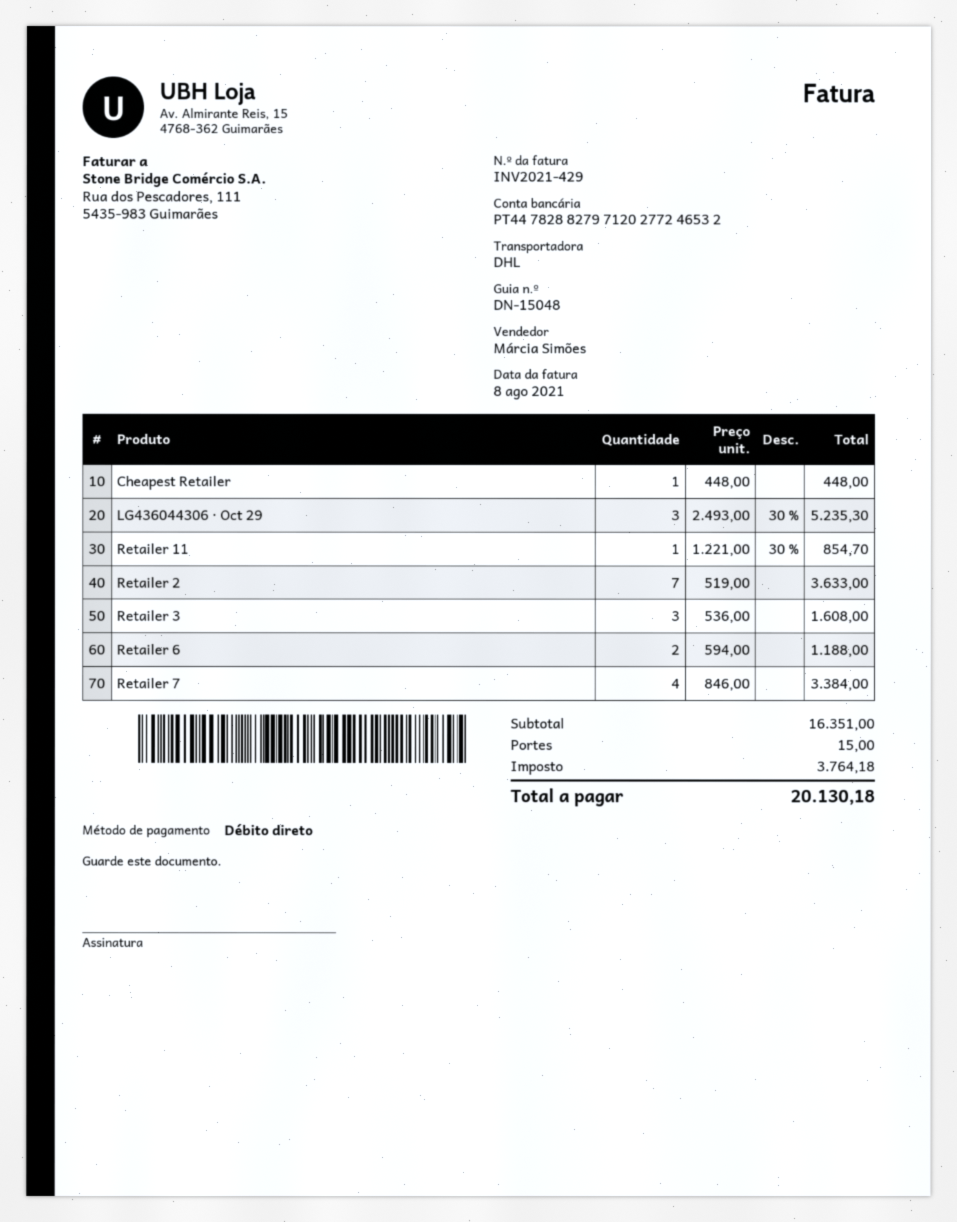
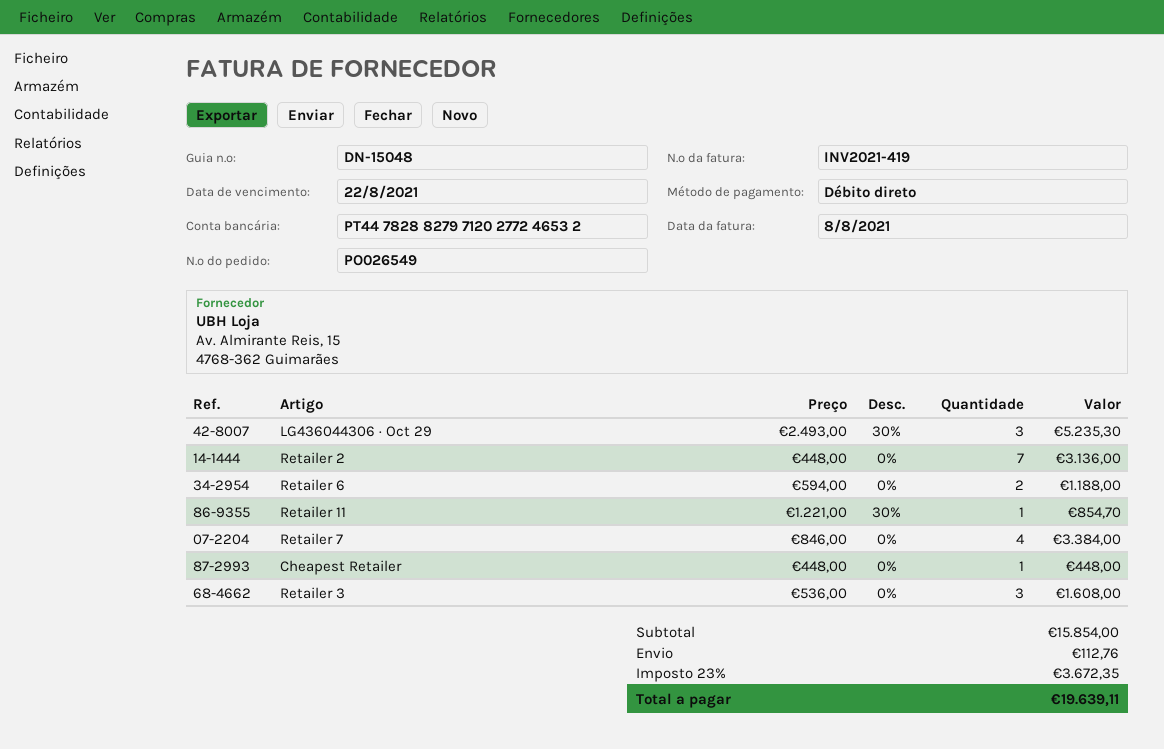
invoice number: INV2021-429 -> INV2021-419
Retailer 2: 7 x 519.00 = 3633.00 -> 7 x 448.00 = 3136.00
subtotal: 16351.00 -> 15854.00
shipping: 15.00 -> 112.76
tax: 3764.18 -> 3672.35
total: 20130.18 -> 19639.11

